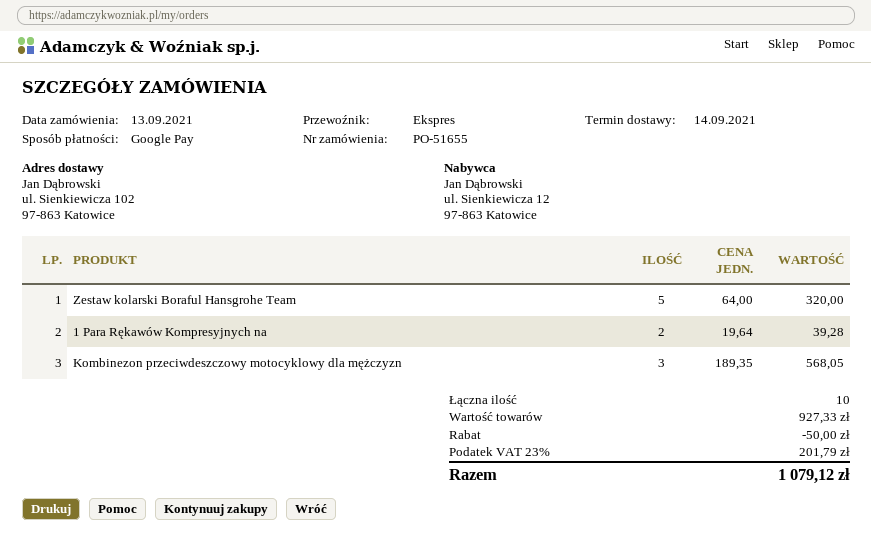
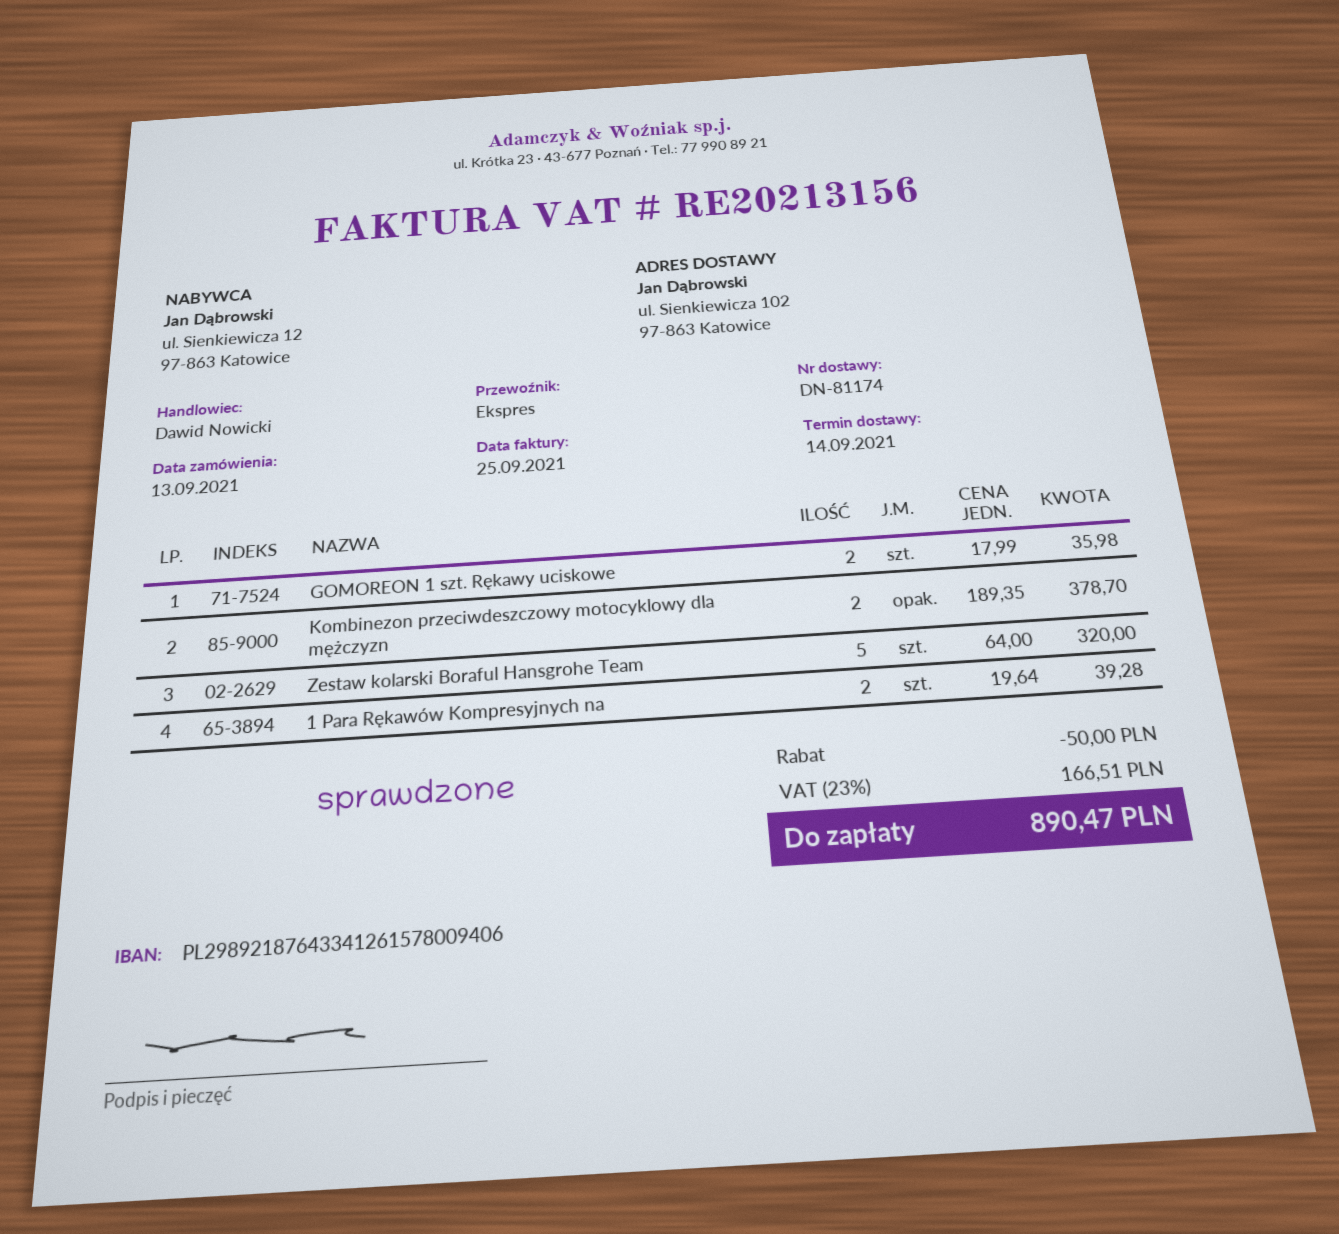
Kombinezon przeciwdeszczowy motocyklowy dla mężczyzn: 3 x 189.35 = 568.05 -> 2 x 189.35 = 378.70
GOMOREON 1 szt. Rękawy uciskowe: none -> 2 x 17.99 = 35.98
tax: 23% = 201.79 -> 23% = 166.51
total: 1079.12 -> 890.47

